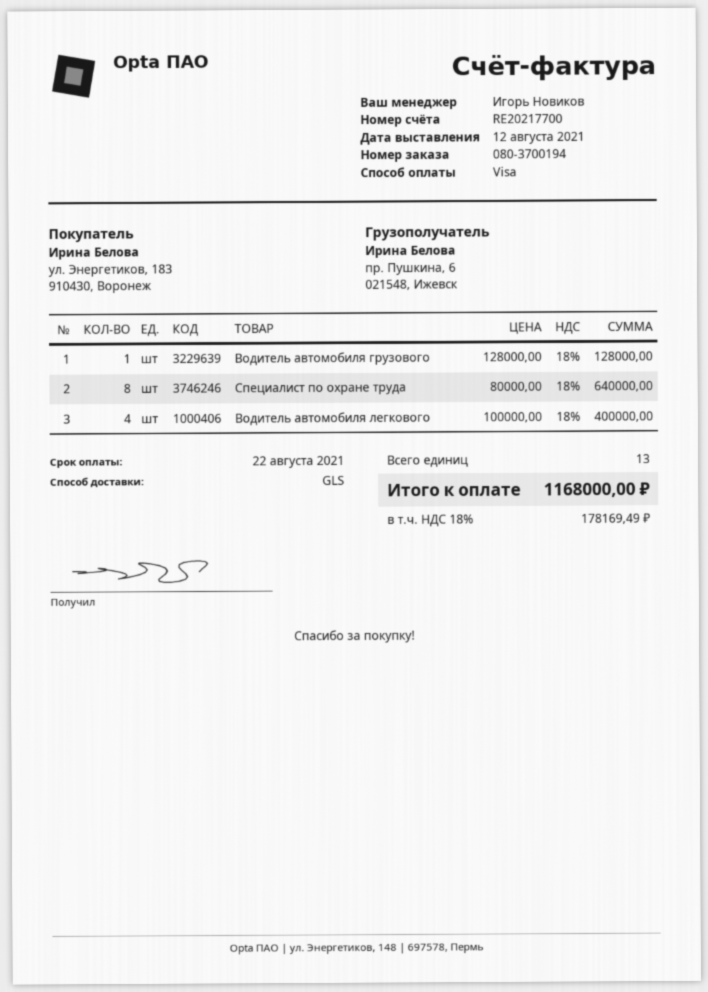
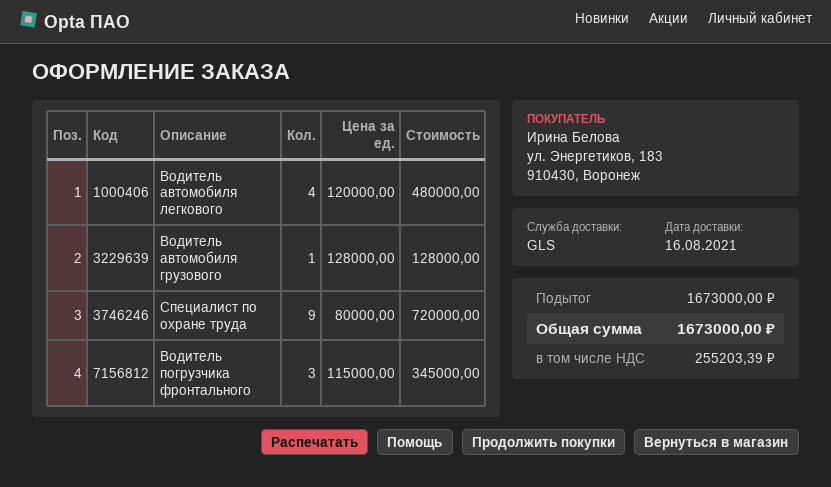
Специалист по охране труда: 8 x 80000.00 = 640000.00 -> 9 x 80000.00 = 720000.00
Водитель автомобиля легкового: 4 x 100000.00 = 400000.00 -> 4 x 120000.00 = 480000.00
Водитель погрузчика фронтального: none -> 3 x 115000.00 = 345000.00
tax: 178169.49 -> 255203.39
total: 1168000.00 -> 1673000.00

